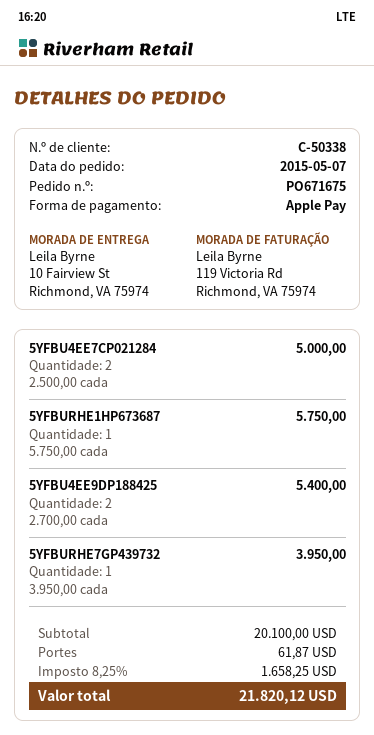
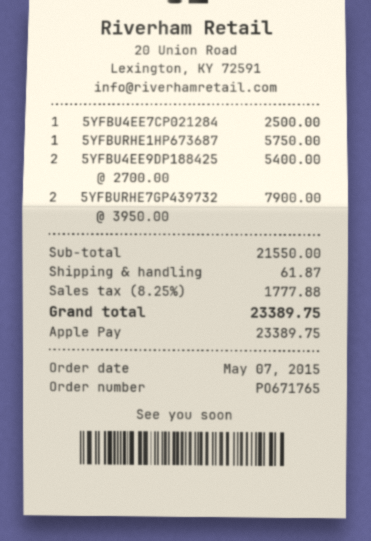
order number: PO671675 -> PO671765
5YFBU4EE7CP021284: 2 x 2500.00 = 5000.00 -> 1 x 2500.00 = 2500.00
5YFBURHE7GP439732: 1 x 3950.00 = 3950.00 -> 2 x 3950.00 = 7900.00
subtotal: 20100.00 -> 21550.00
tax: 8.25% = 1658.25 -> 8.25% = 1777.88
total: 21820.12 -> 23389.75

